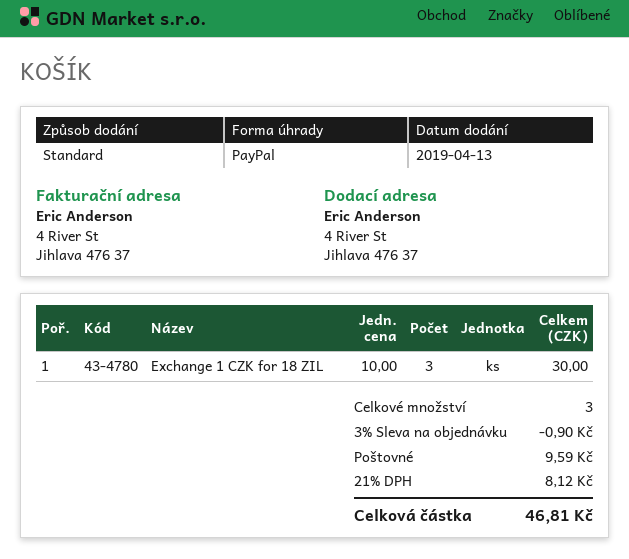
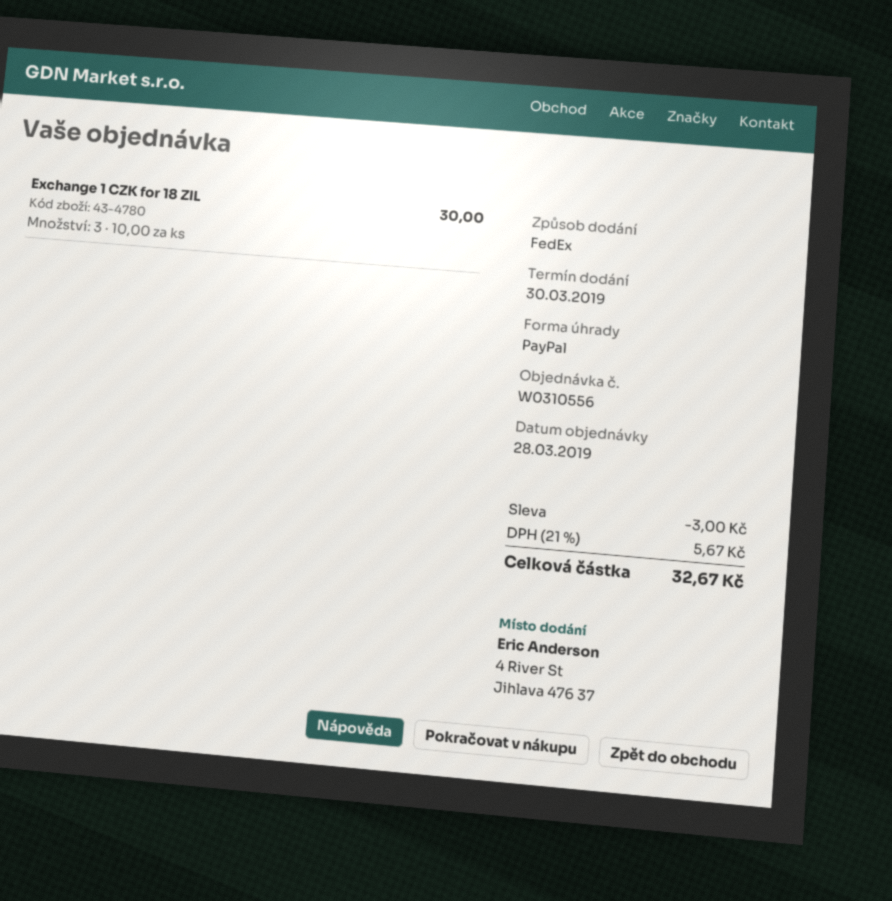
delivery date: 2019-04-13 -> 2019-03-30
shipping method: standard -> FedEx
discount: 0.90 -> 3.00
shipping: 9.59 -> none
tax: 21% = 8.12 -> 21% = 5.67
total: 46.81 -> 32.67

